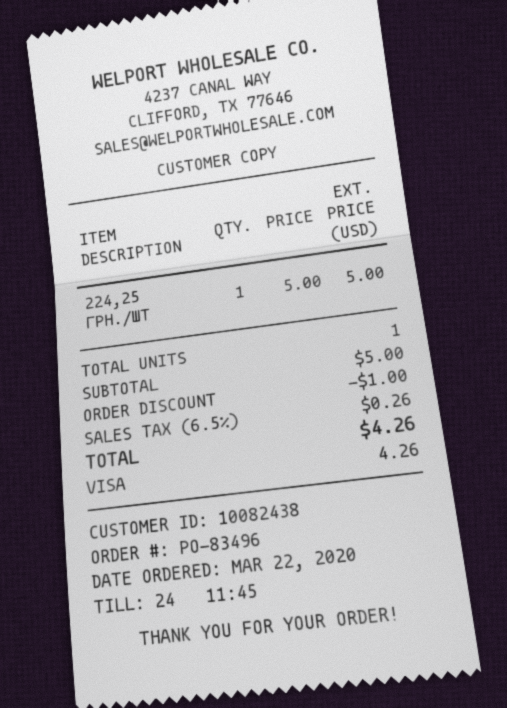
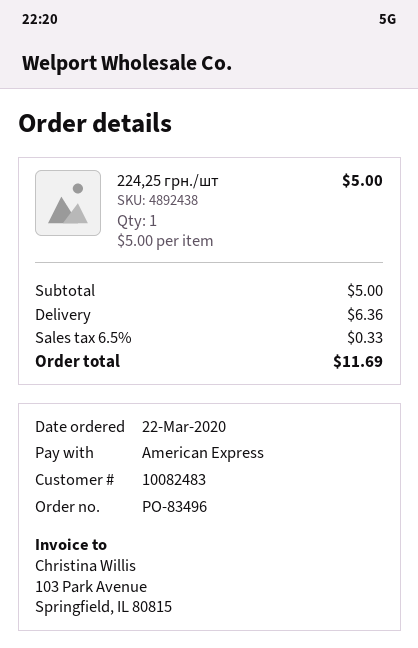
customer number: 10082438 -> 10082483
payment method: Visa -> American Express
discount: 1.00 -> none
shipping: none -> 6.36
tax: 6.5% = 0.26 -> 6.5% = 0.33
total: 4.26 -> 11.69

